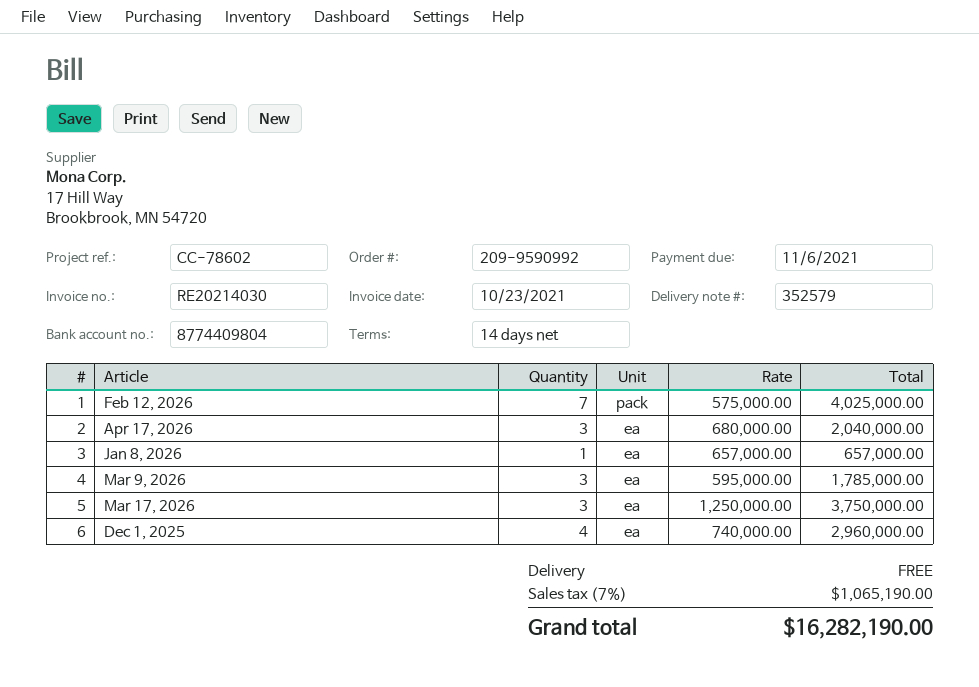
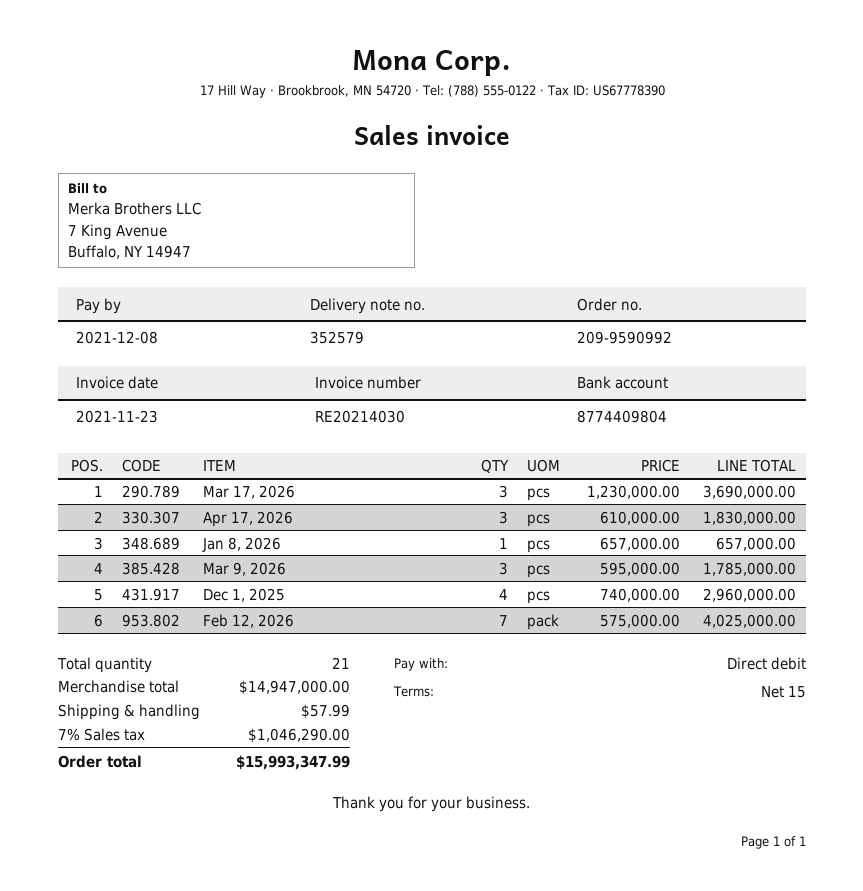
invoice date: 2021-10-23 -> 2021-11-23
payment terms: 14 days -> 15 days
due date: 2021-11-06 -> 2021-12-08
Apr 17, 2026: 3 x 680000.00 = 2040000.00 -> 3 x 610000.00 = 1830000.00
Mar 17, 2026: 3 x 1250000.00 = 3750000.00 -> 3 x 1230000.00 = 3690000.00
shipping: 0.00 -> 57.99
tax: 7% = 1065190.00 -> 7% = 1046290.00
total: 16282190.00 -> 15993347.99

